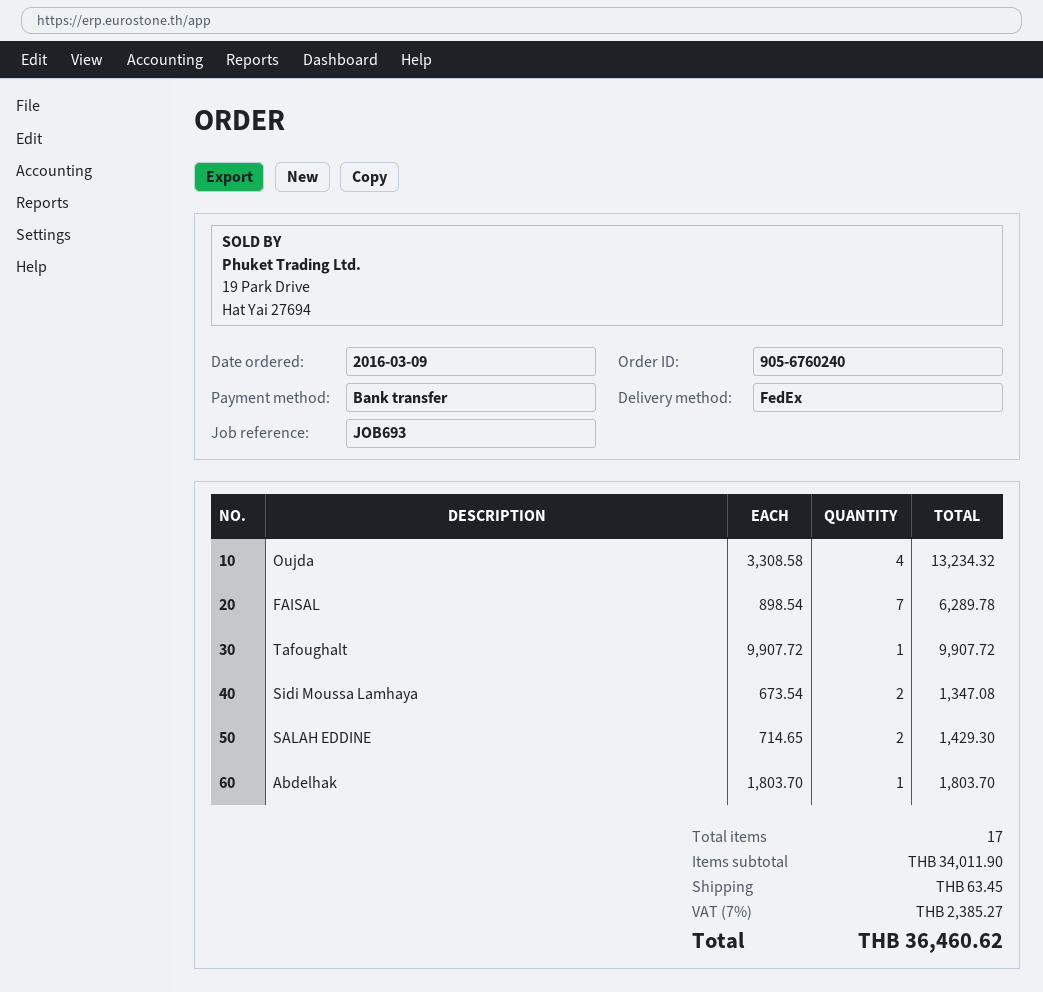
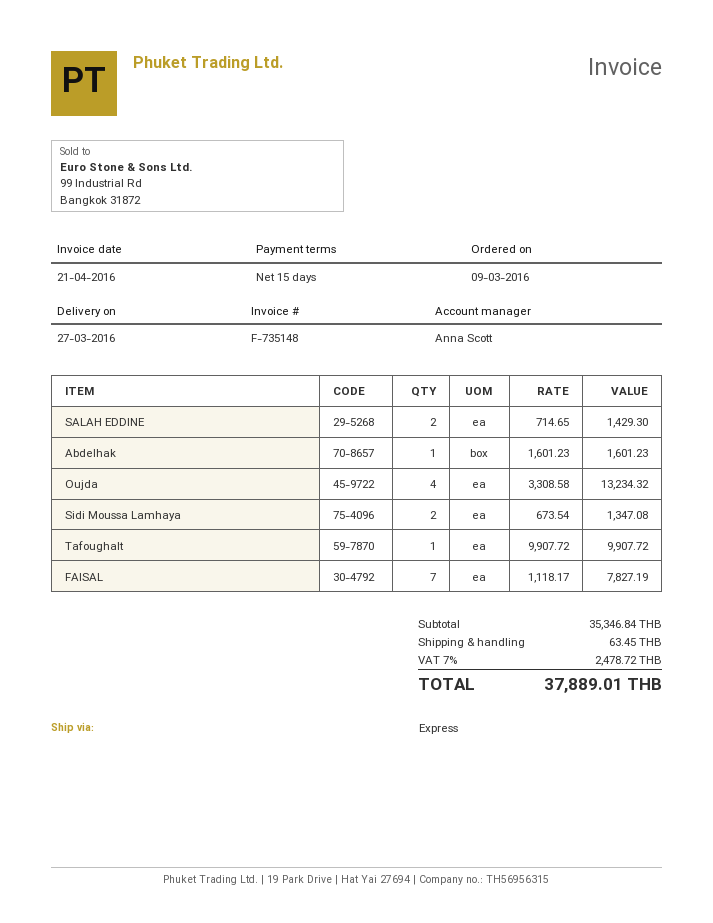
shipping method: FedEx -> express
FAISAL: 7 x 898.54 = 6289.78 -> 7 x 1118.17 = 7827.19
Abdelhak: 1 x 1803.70 = 1803.70 -> 1 x 1601.23 = 1601.23
subtotal: 34011.90 -> 35346.84
tax: 7% = 2385.27 -> 7% = 2478.72
total: 36460.62 -> 37889.01

